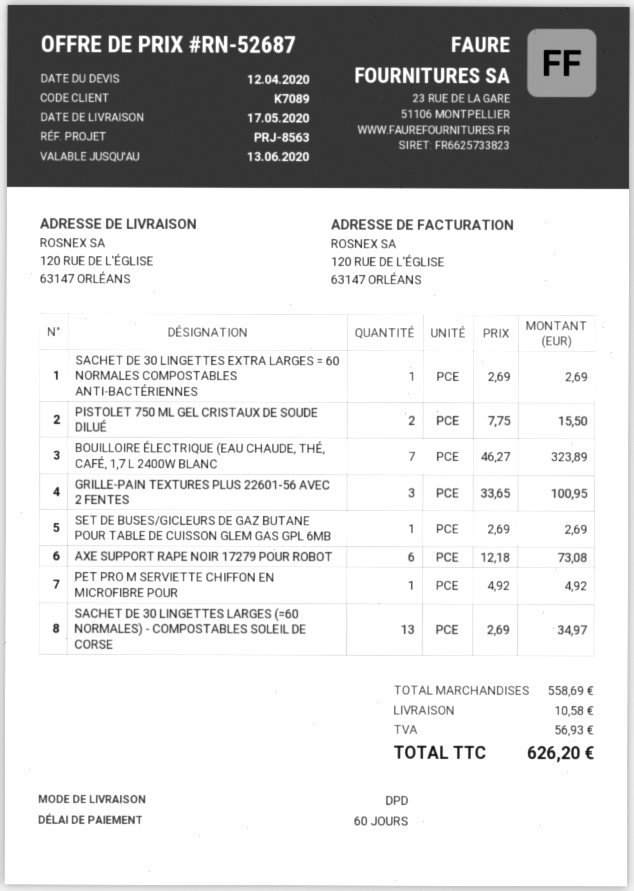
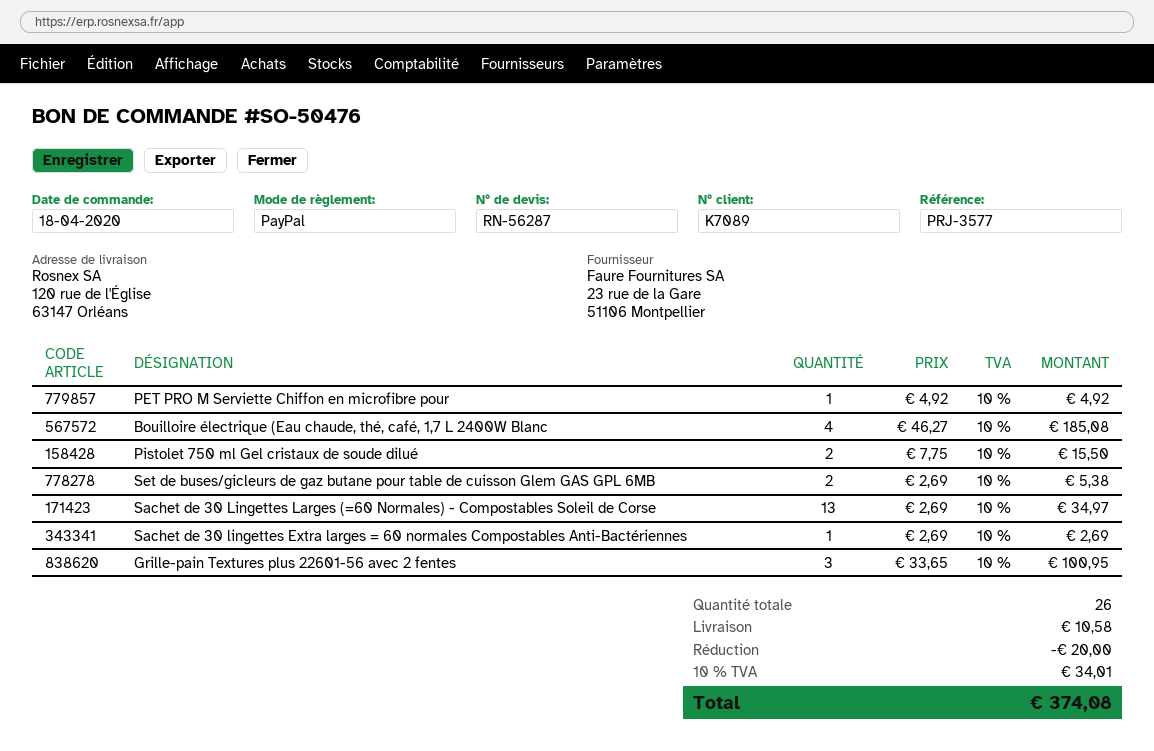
quote number: RN-52687 -> RN-56287
reference: PRJ-8563 -> PRJ-3577
BOUILLOIRE ÉLECTRIQUE (EAU CHAUDE, THÉ, CAFÉ, 1,7 L 2400W BLANC: 7 x 46.27 = 323.89 -> 4 x 46.27 = 185.08
SET DE BUSES/GICLEURS DE GAZ BUTANE POUR TABLE DE CUISSON GLEM GAS GPL 6MB: 1 x 2.69 = 2.69 -> 2 x 2.69 = 5.38
AXE SUPPORT RAPE NOIR 17279 POUR ROBOT: 6 x 12.18 = 73.08 -> none
discount: none -> 20.00
tax: 56.93 -> 34.01
total: 626.20 -> 374.08

